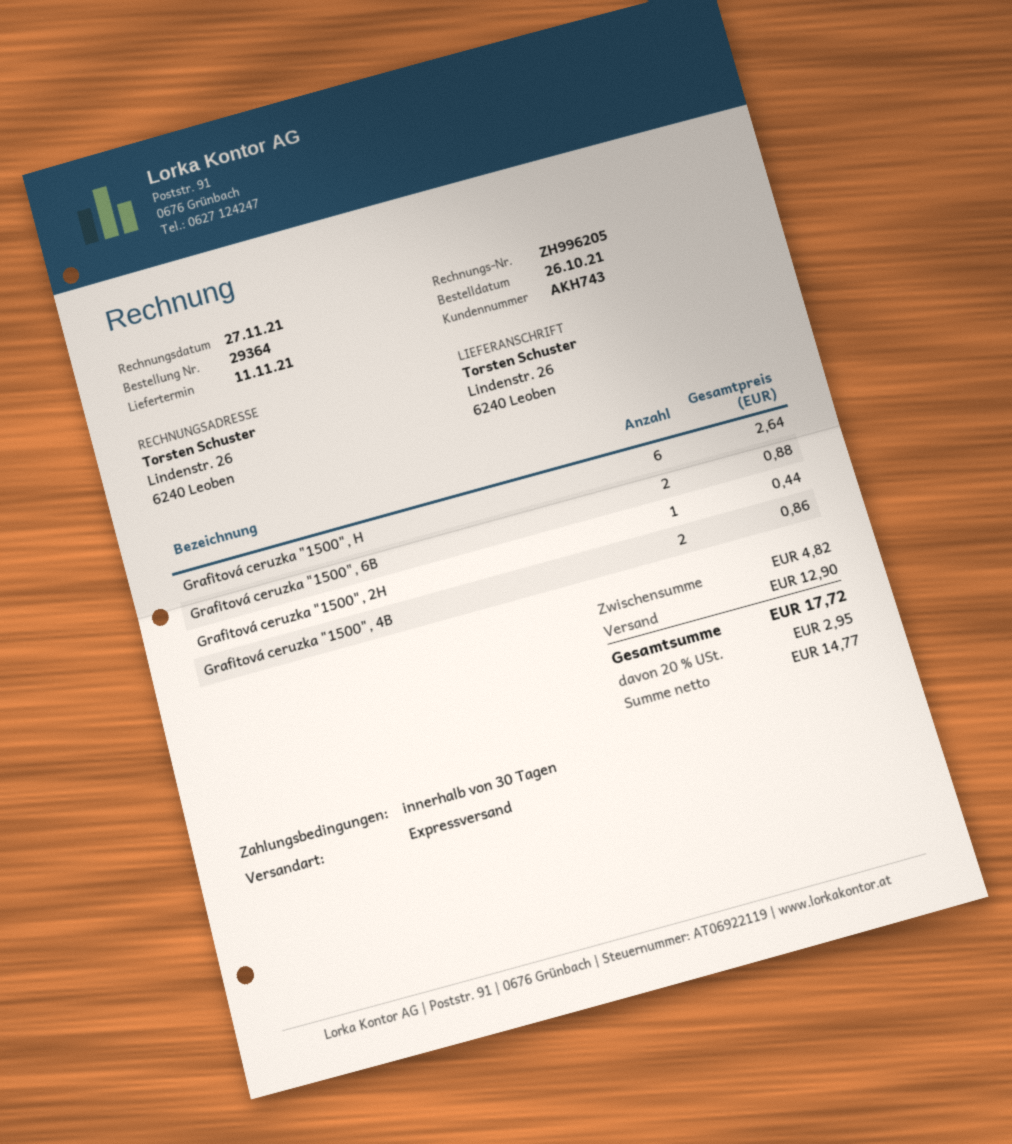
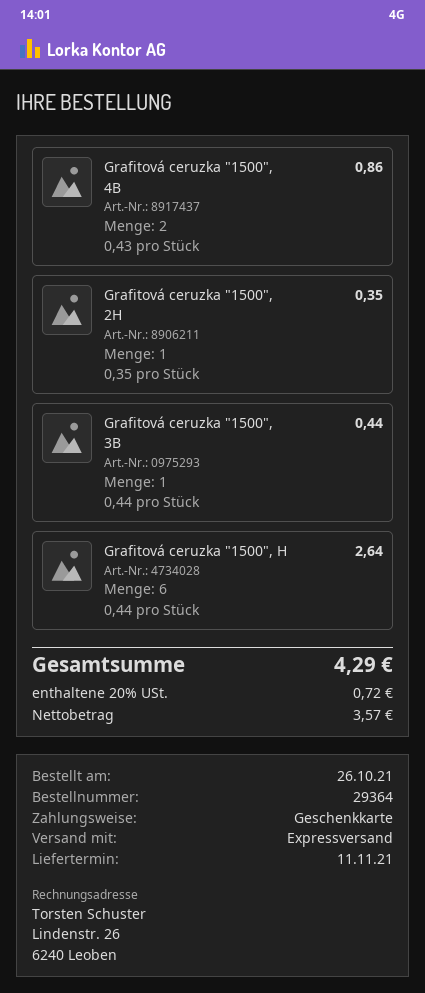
Grafitová ceruzka "1500", 6B: 2 for 0.88 -> none
Grafitová ceruzka "1500", 2H: 1 for 0.44 -> 1 for 0.35
Grafitová ceruzka "1500", 3B: none -> 1 for 0.44
shipping: 12.90 -> none
net: 14.77 -> 3.57
tax: 20% = 2.95 -> 20% = 0.72
total: 17.72 -> 4.29

